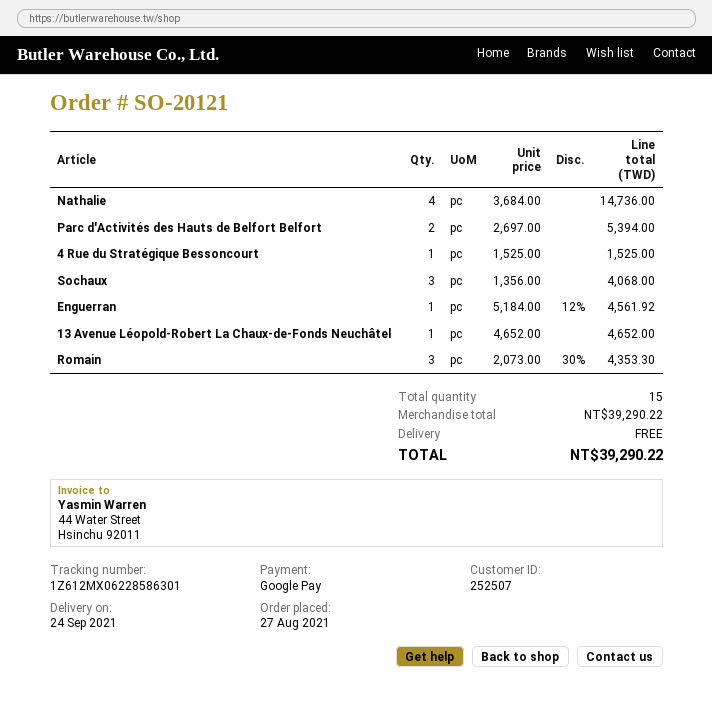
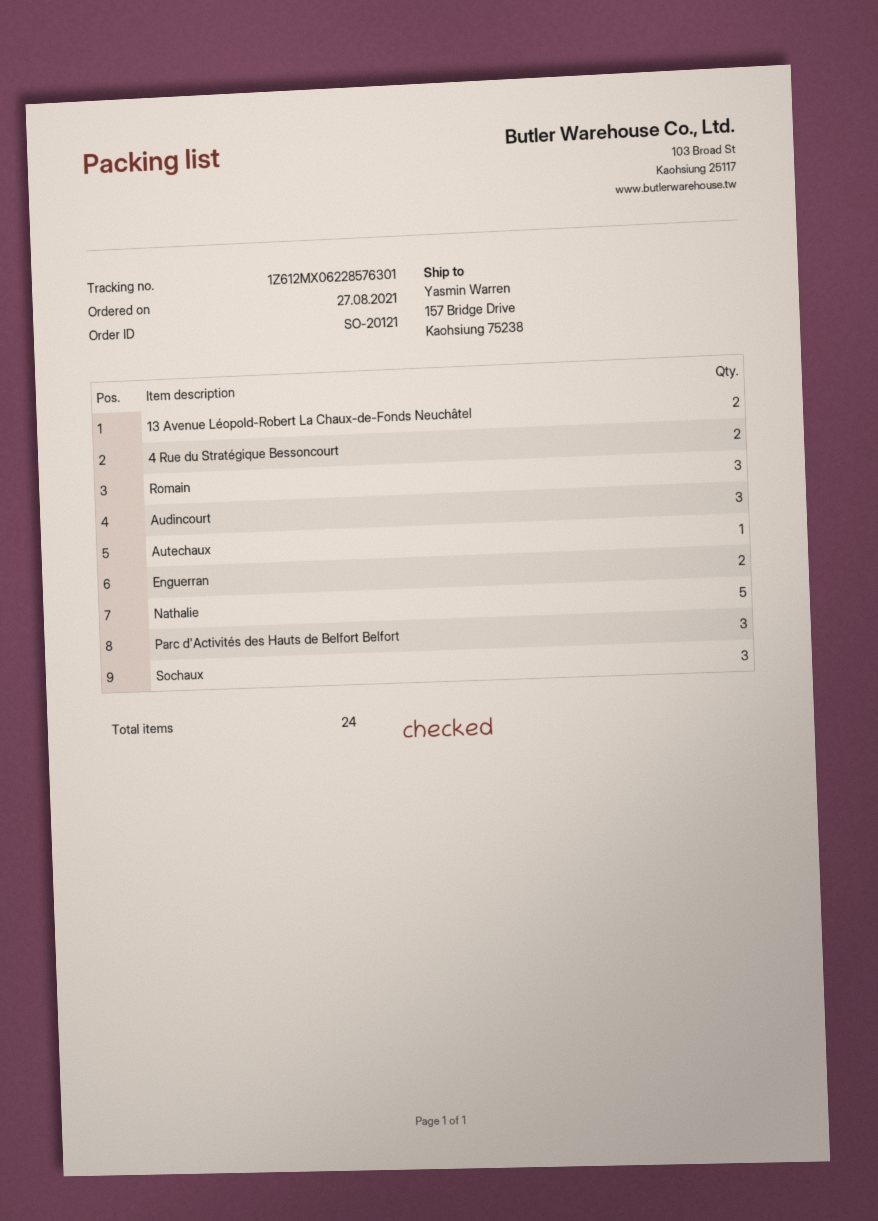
tracking number: 1Z612MX06228586301 -> 1Z612MX06228576301
Nathalie: 4 -> 5
Parc d'Activités des Hauts de Belfort Belfort: 2 -> 3
4 Rue du Stratégique Bessoncourt: 1 -> 2
Enguerran: 1 -> 2
13 Avenue Léopold-Robert La Chaux-de-Fonds Neuchâtel: 1 -> 2
Audincourt: none -> 3
Autechaux: none -> 1
total quantity: 15 -> 24

